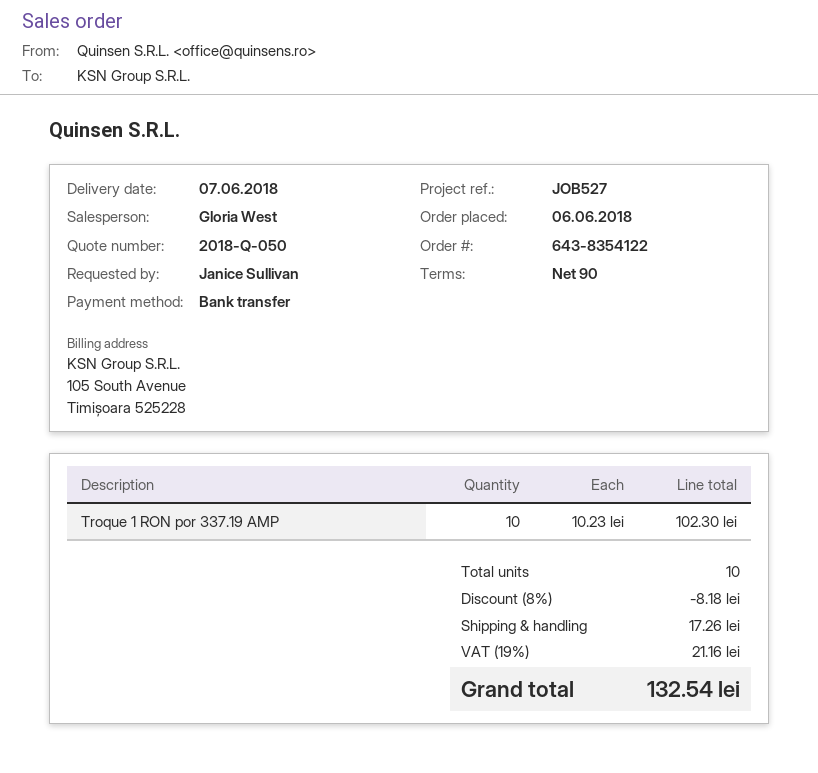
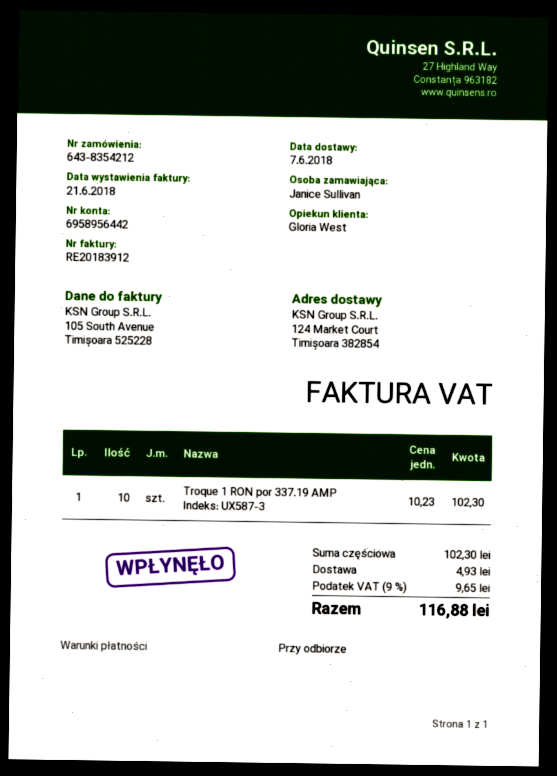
order number: 643-8354122 -> 643-8354212
payment terms: 90 days -> on receipt
discount: 8% = 8.18 -> none
shipping: 17.26 -> 4.93
tax: 19% = 21.16 -> 9% = 9.65
total: 132.54 -> 116.88

